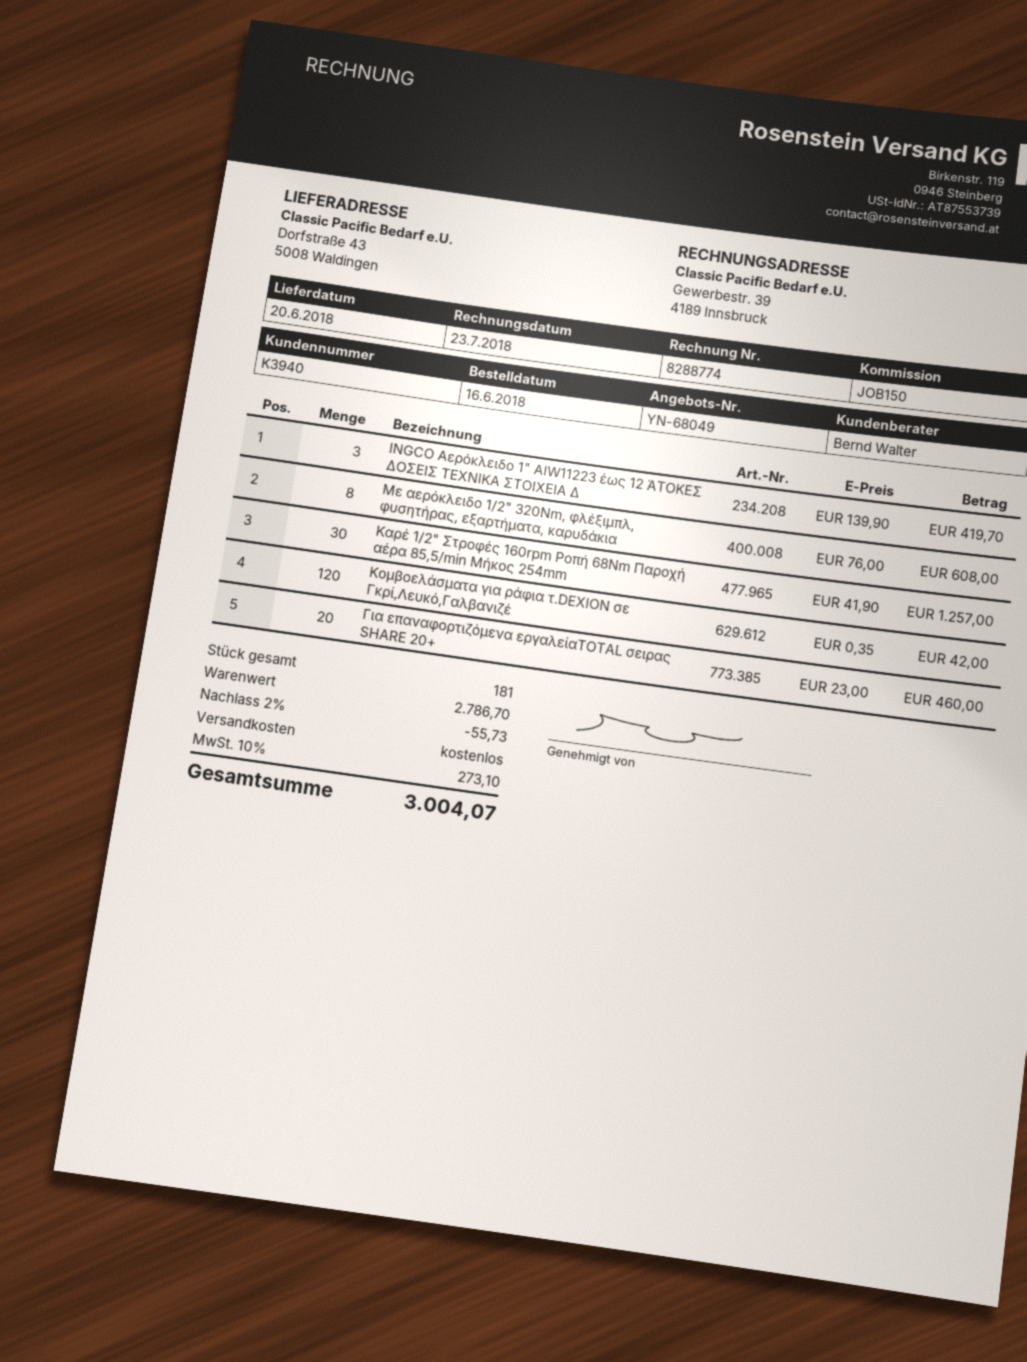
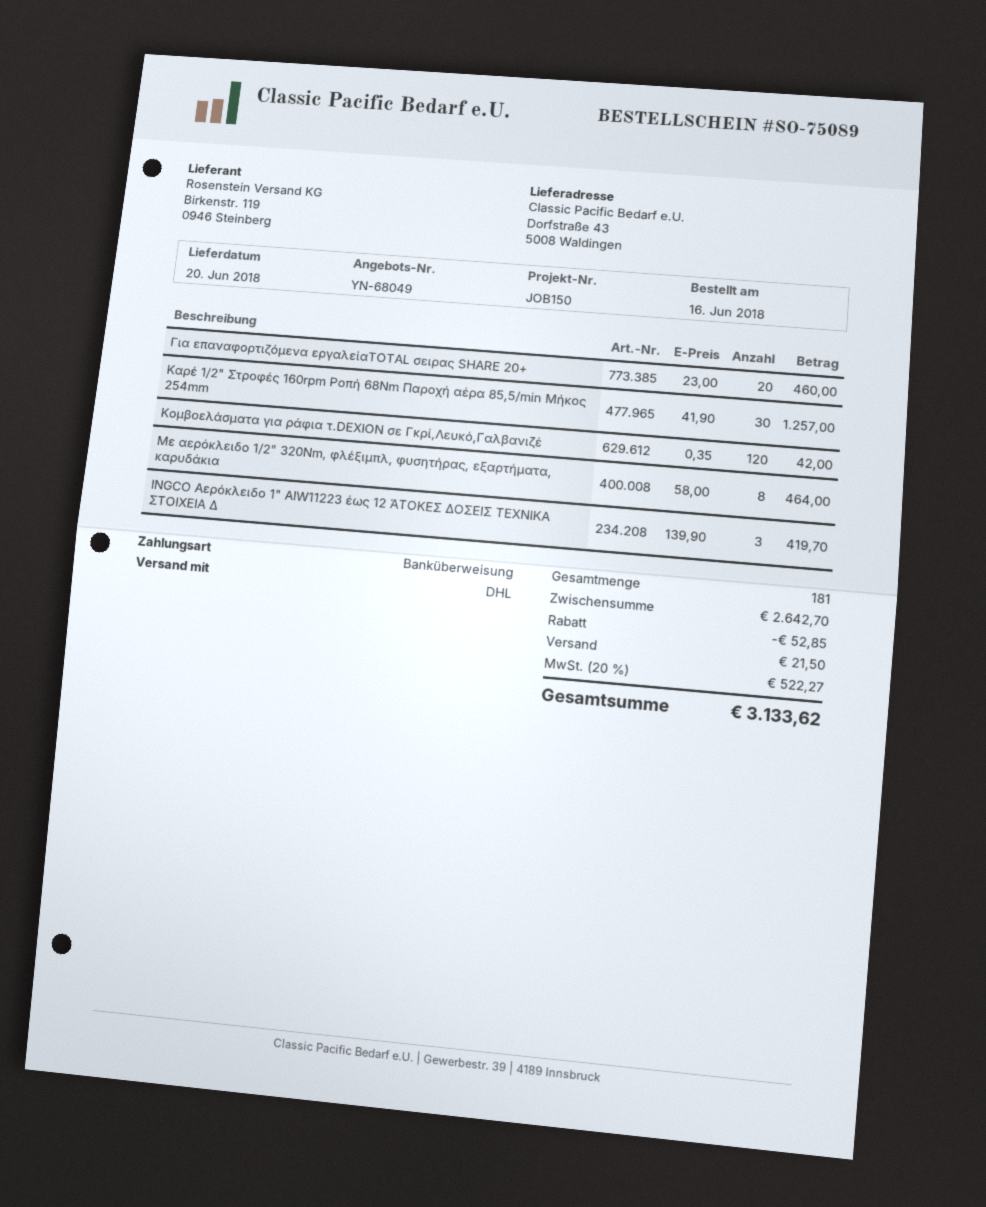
Με αερόκλειδο 1/2" 320Nm, φλέξιμπλ, φυσητήρας, εξαρτήματα, καρυδάκια: 8 x 76.00 = 608.00 -> 8 x 58.00 = 464.00
subtotal: 2786.70 -> 2642.70
discount: 55.73 -> 52.85
shipping: 0.00 -> 21.50
tax: 10% = 273.10 -> 20% = 522.27
total: 3004.07 -> 3133.62

